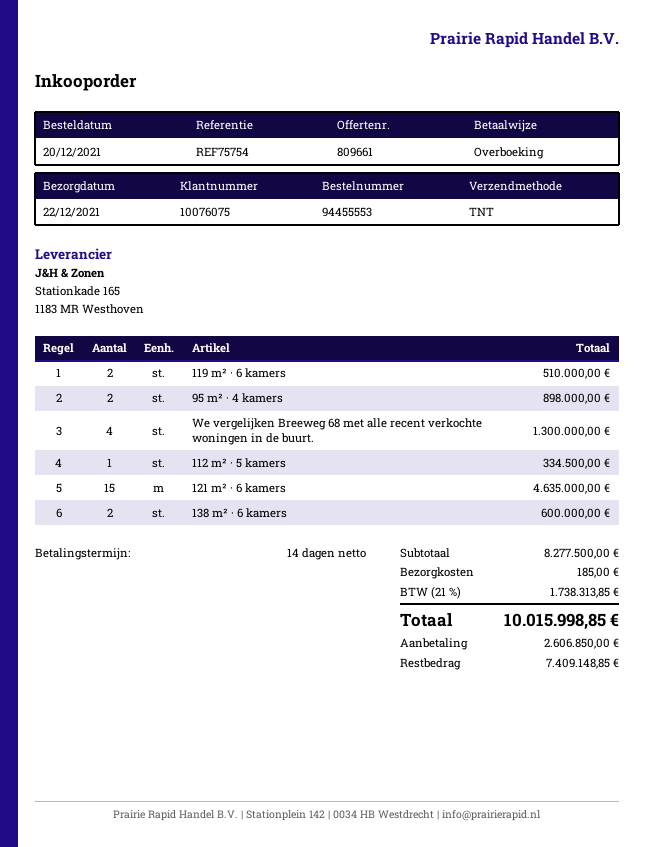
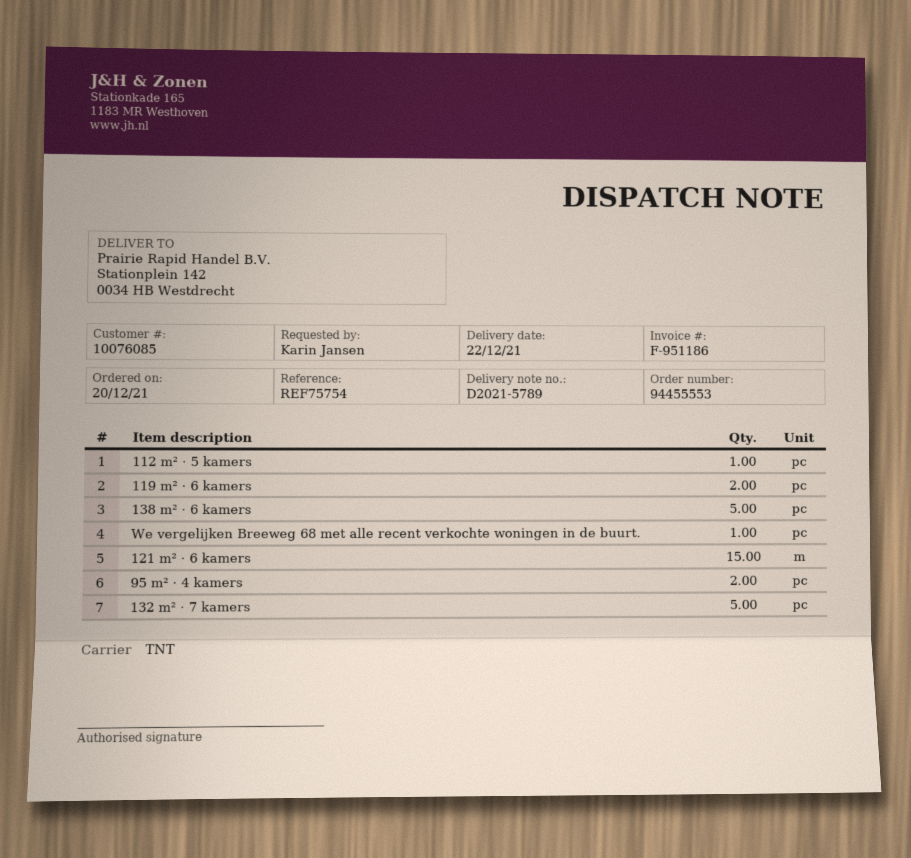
customer number: 10076075 -> 10076085
We vergelijken Breeweg 68 met alle recent verkochte woningen in de buurt.: 4 -> 1
138 m² · 6 kamers: 2 -> 5
132 m² · 7 kamers: none -> 5

